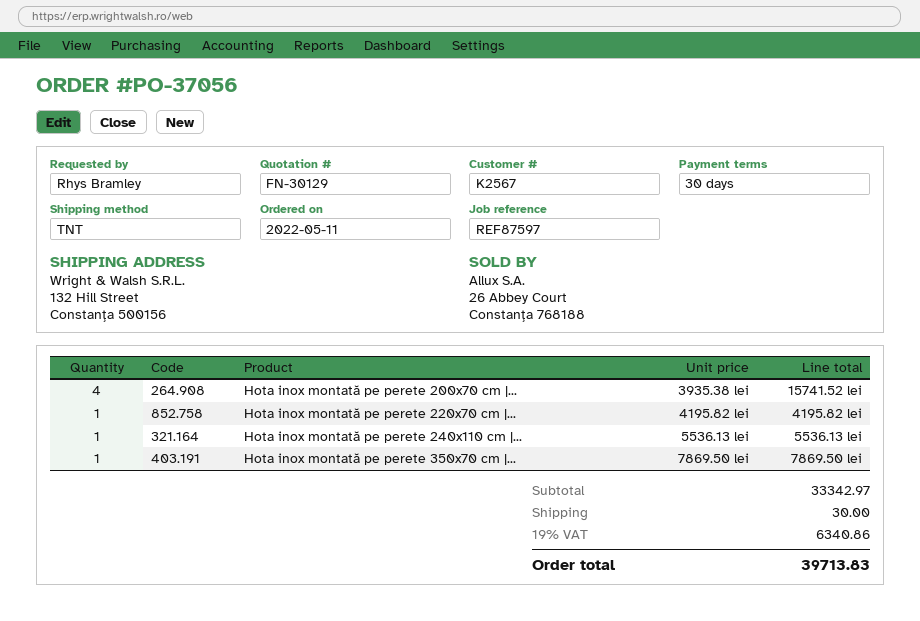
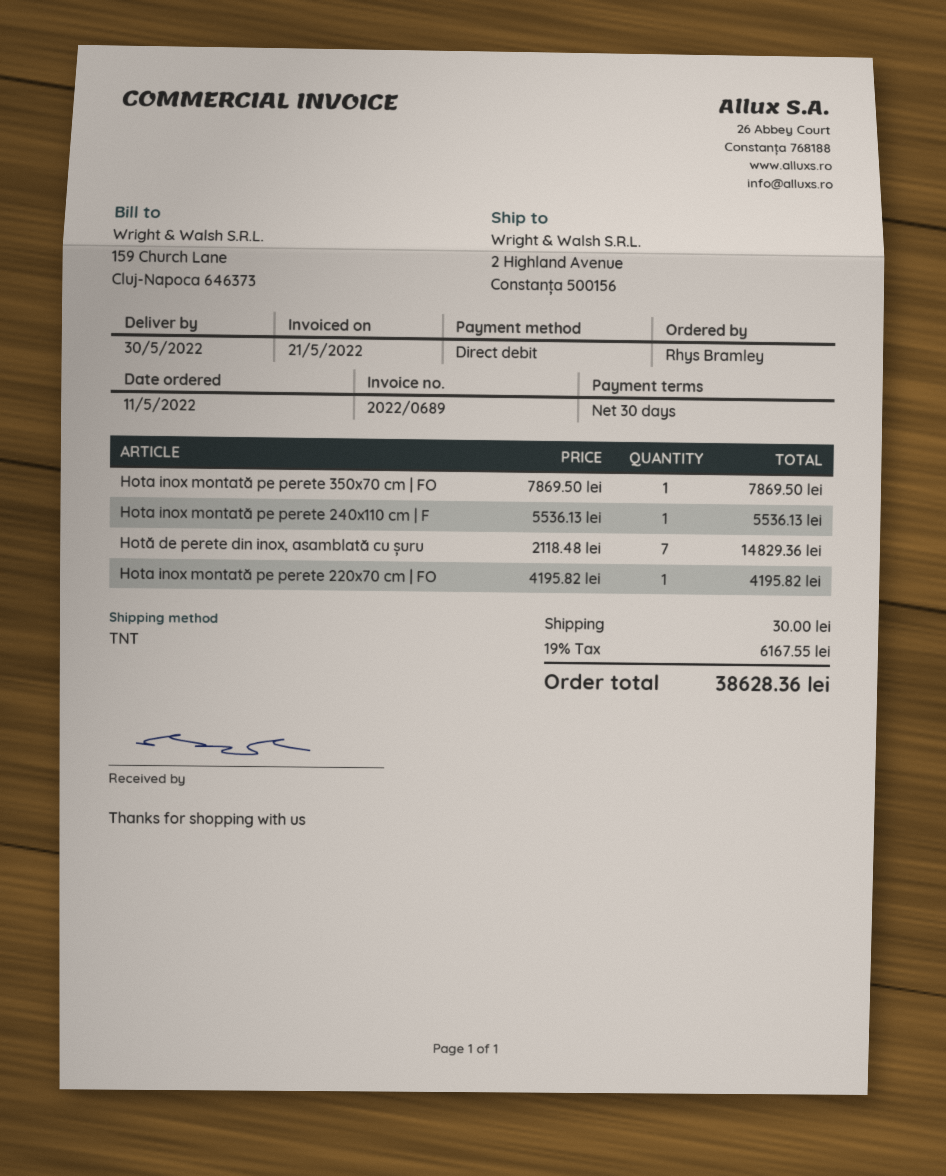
ship to: 132 Hill Street, Constanța 500156 -> 2 Highland Avenue, Constanța 500156
Hota inox montată pe perete 200x70 cm |...: 4 x 3935.38 = 15741.52 -> none
Hotă de perete din inox, asamblată cu șuru: none -> 7 x 2118.48 = 14829.36
tax: 19% = 6340.86 -> 19% = 6167.55
total: 39713.83 -> 38628.36

